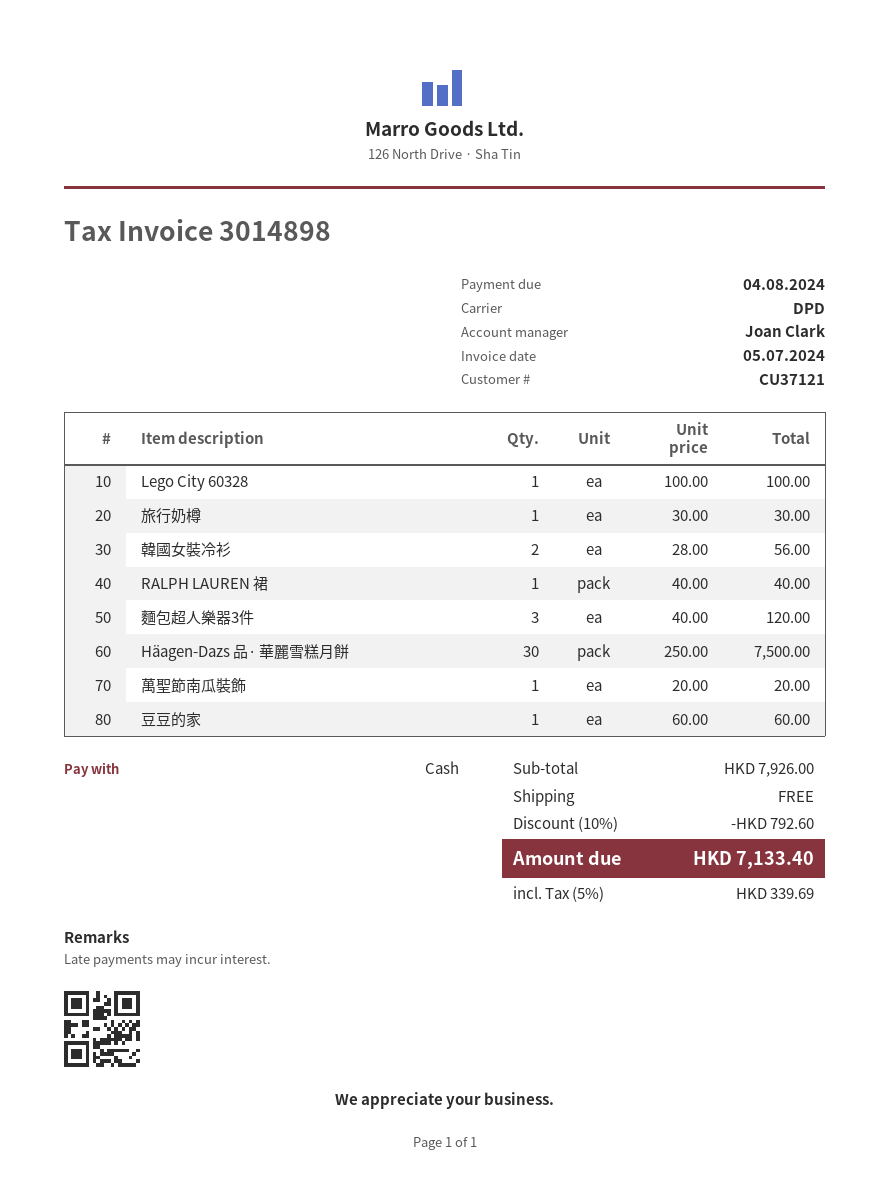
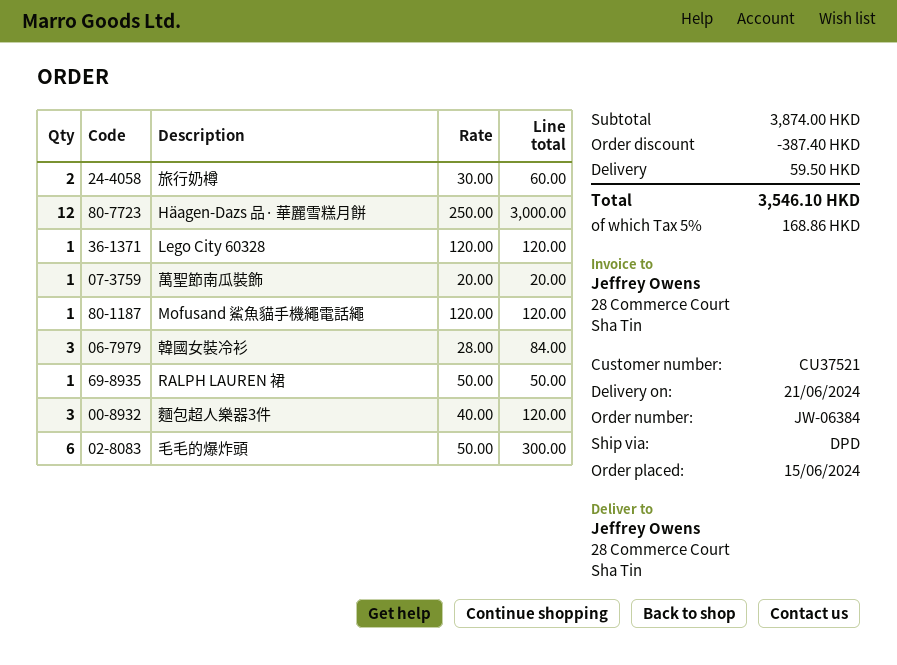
customer number: CU37121 -> CU37521
Lego City 60328: 1 x 100.00 = 100.00 -> 1 x 120.00 = 120.00
旅行奶樽: 1 x 30.00 = 30.00 -> 2 x 30.00 = 60.00
韓國女裝冷衫: 2 x 28.00 = 56.00 -> 3 x 28.00 = 84.00
RALPH LAUREN 裙: 1 x 40.00 = 40.00 -> 1 x 50.00 = 50.00
Häagen-Dazs 品· 華麗雪糕月餅: 30 x 250.00 = 7500.00 -> 12 x 250.00 = 3000.00
豆豆的家: 1 x 60.00 = 60.00 -> none
Mofusand 鯊魚貓手機繩電話繩: none -> 1 x 120.00 = 120.00
毛毛的爆炸頭: none -> 6 x 50.00 = 300.00
subtotal: 7926.00 -> 3874.00
discount: 792.60 -> 387.40
shipping: 0.00 -> 59.50
tax: 5% = 339.69 -> 5% = 168.86
total: 7133.40 -> 3546.10

